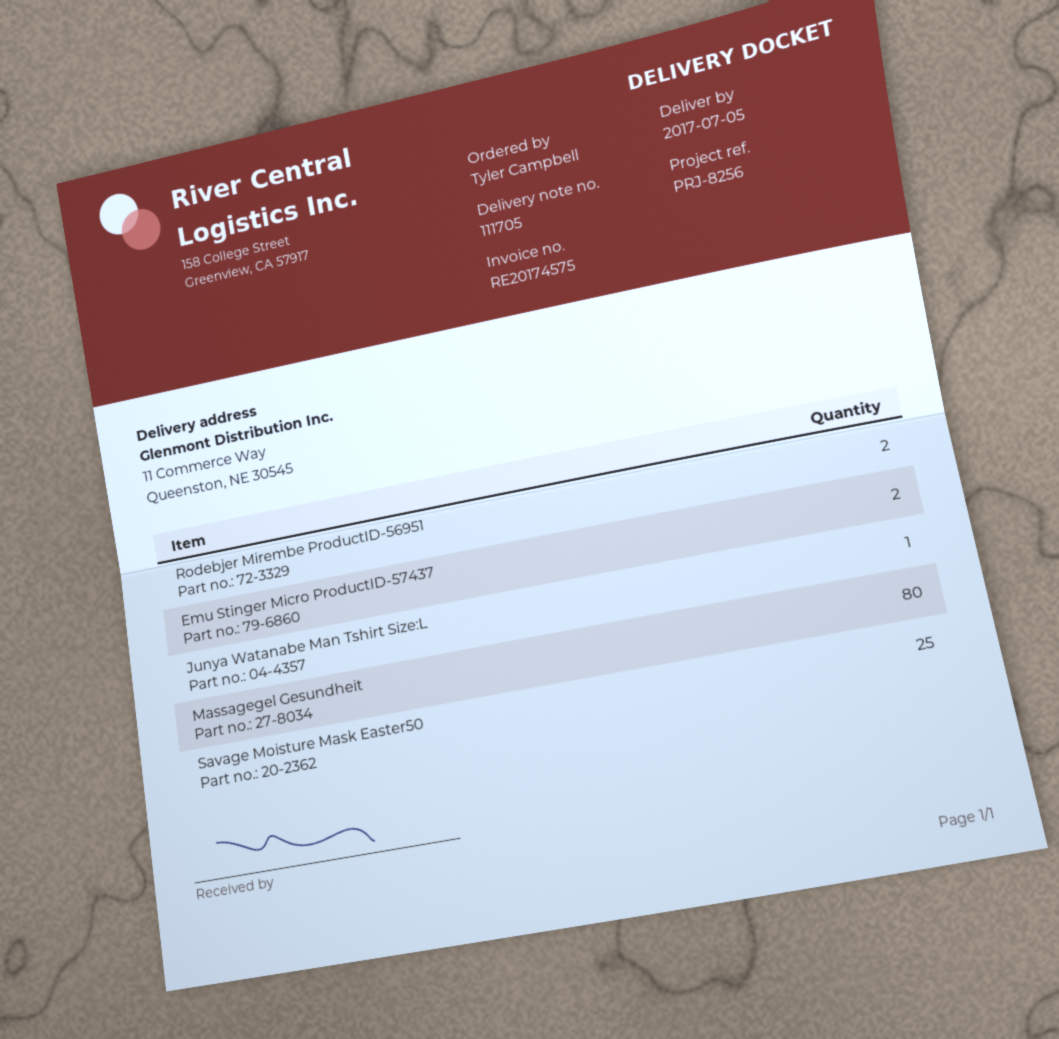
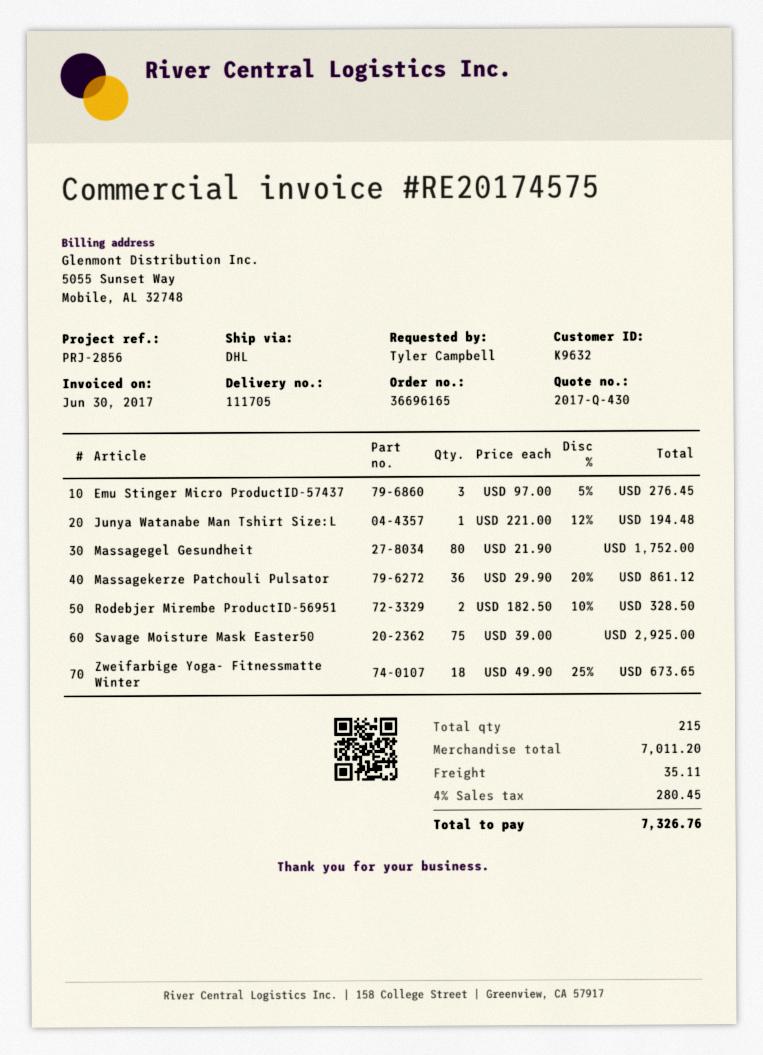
reference: PRJ-8256 -> PRJ-2856
Emu Stinger Micro ProductID-57437: 2 -> 3
Savage Moisture Mask Easter50: 25 -> 75
Massagekerze Patchouli Pulsator: none -> 36
Zweifarbige Yoga- Fitnessmatte Winter: none -> 18

